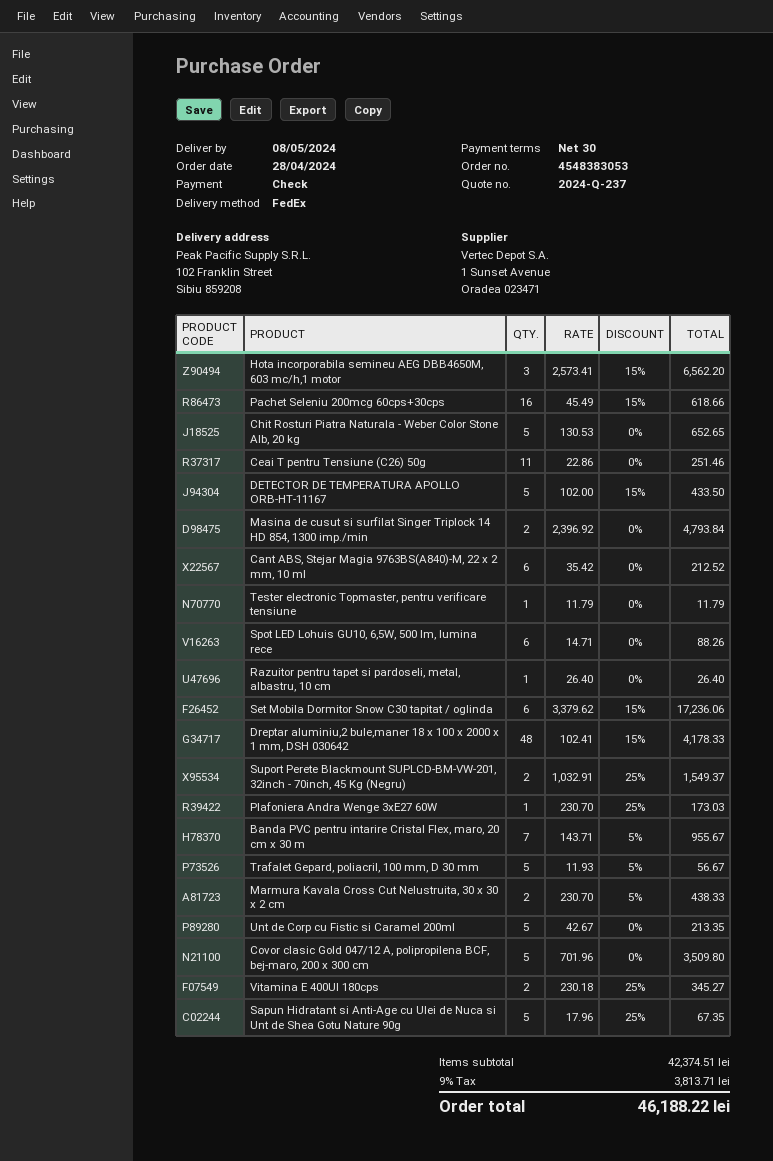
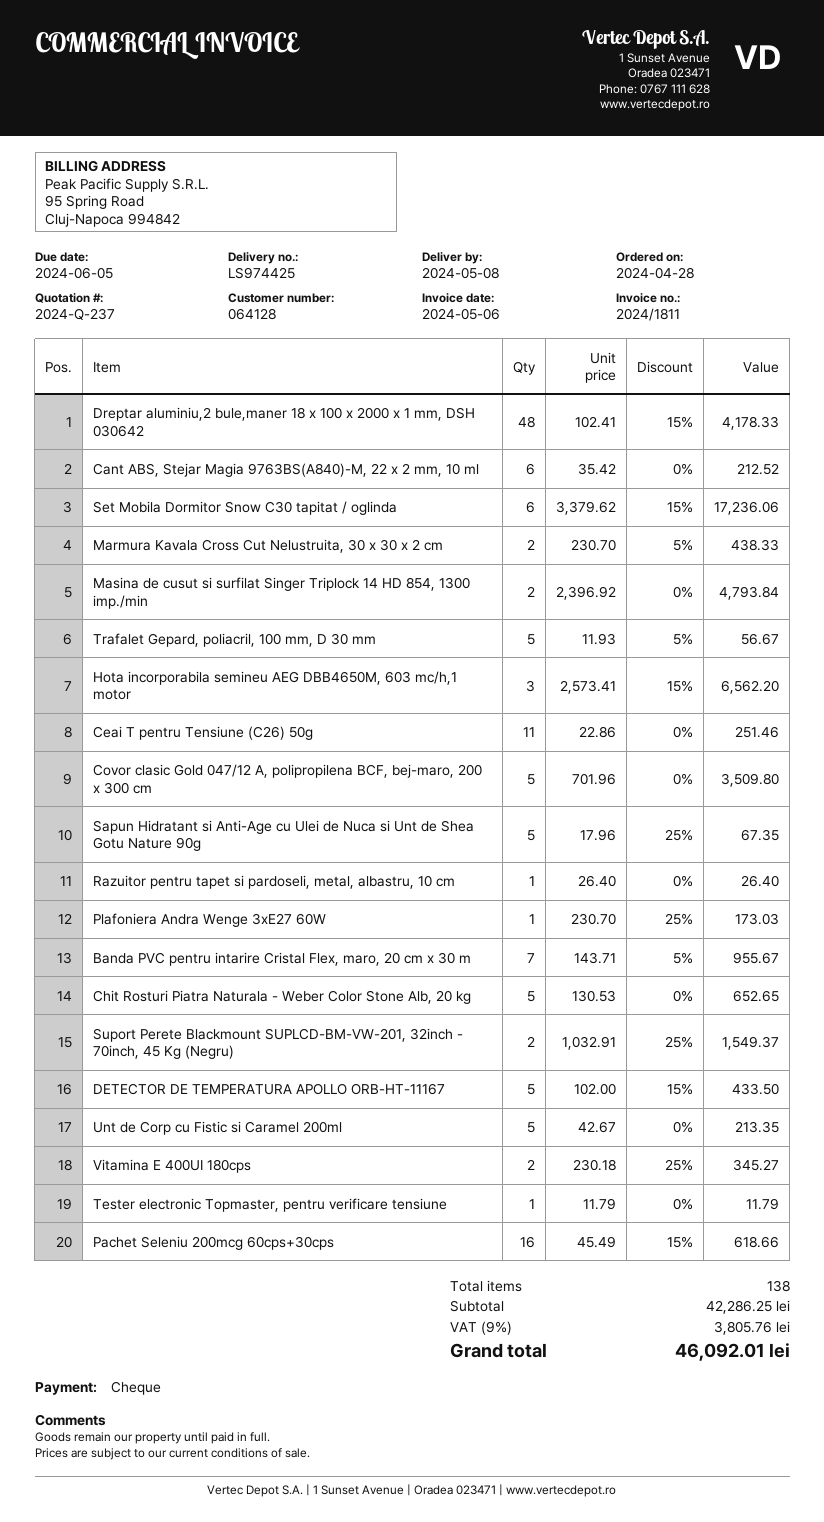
Spot LED Lohuis GU10, 6,5W, 500 lm, lumina rece: 6 x 14.71 = 88.26 -> none
subtotal: 42374.51 -> 42286.25
tax: 9% = 3813.71 -> 9% = 3805.76
total: 46188.22 -> 46092.01

